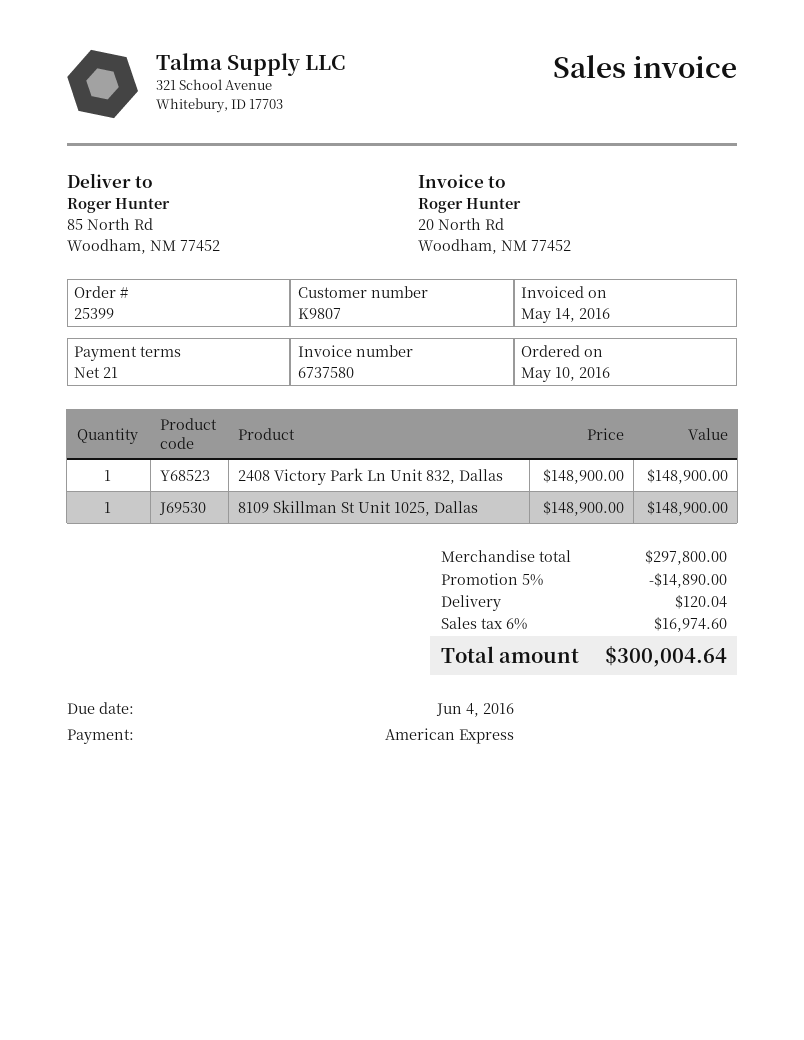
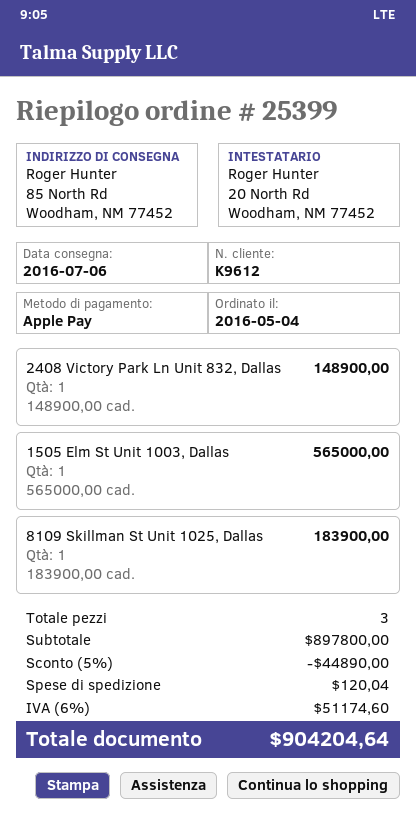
order date: 2016-05-10 -> 2016-05-04
customer number: K9807 -> K9612
payment method: American Express -> Apple Pay
8109 Skillman St Unit 1025, Dallas: 1 x 148900.00 = 148900.00 -> 1 x 183900.00 = 183900.00
1505 Elm St Unit 1003, Dallas: none -> 1 x 565000.00 = 565000.00
subtotal: 297800.00 -> 897800.00
discount: 5% = 14890.00 -> 5% = 44890.00
tax: 6% = 16974.60 -> 6% = 51174.60
total: 300004.64 -> 904204.64

